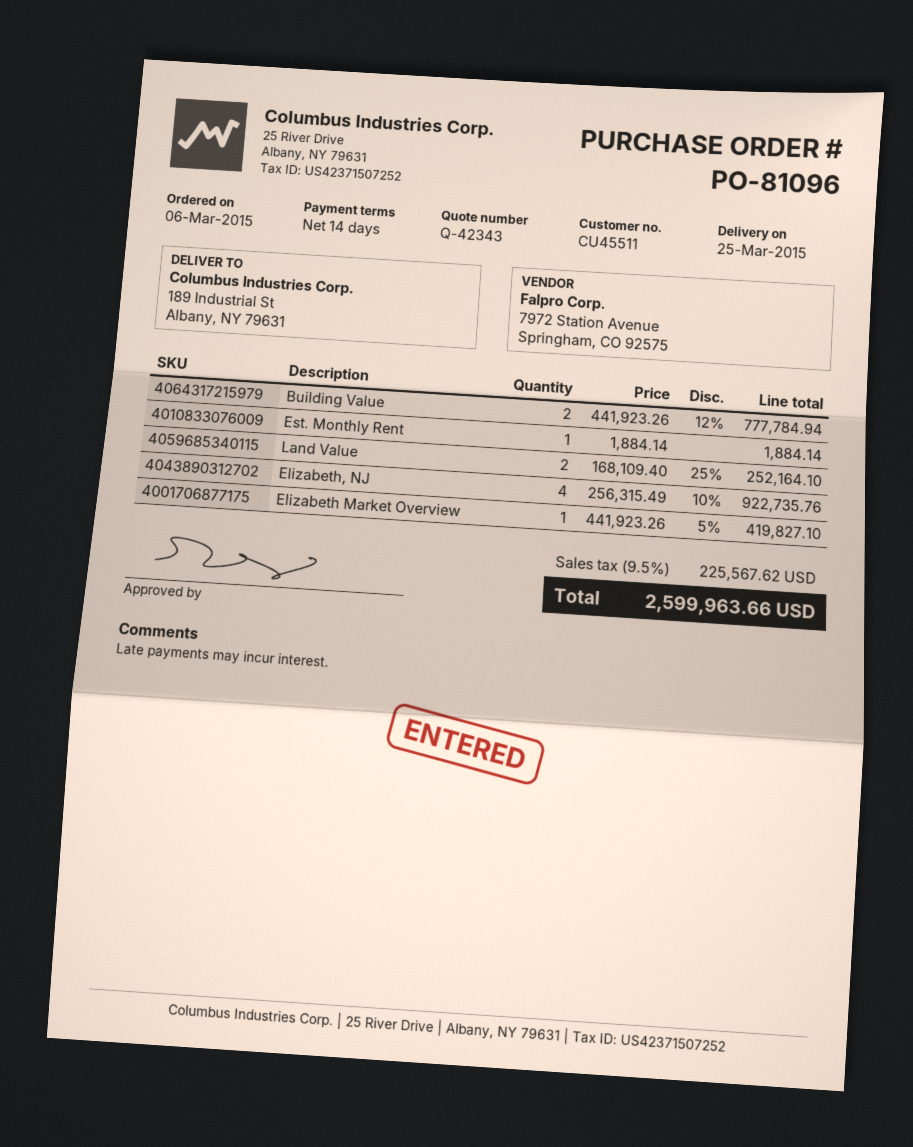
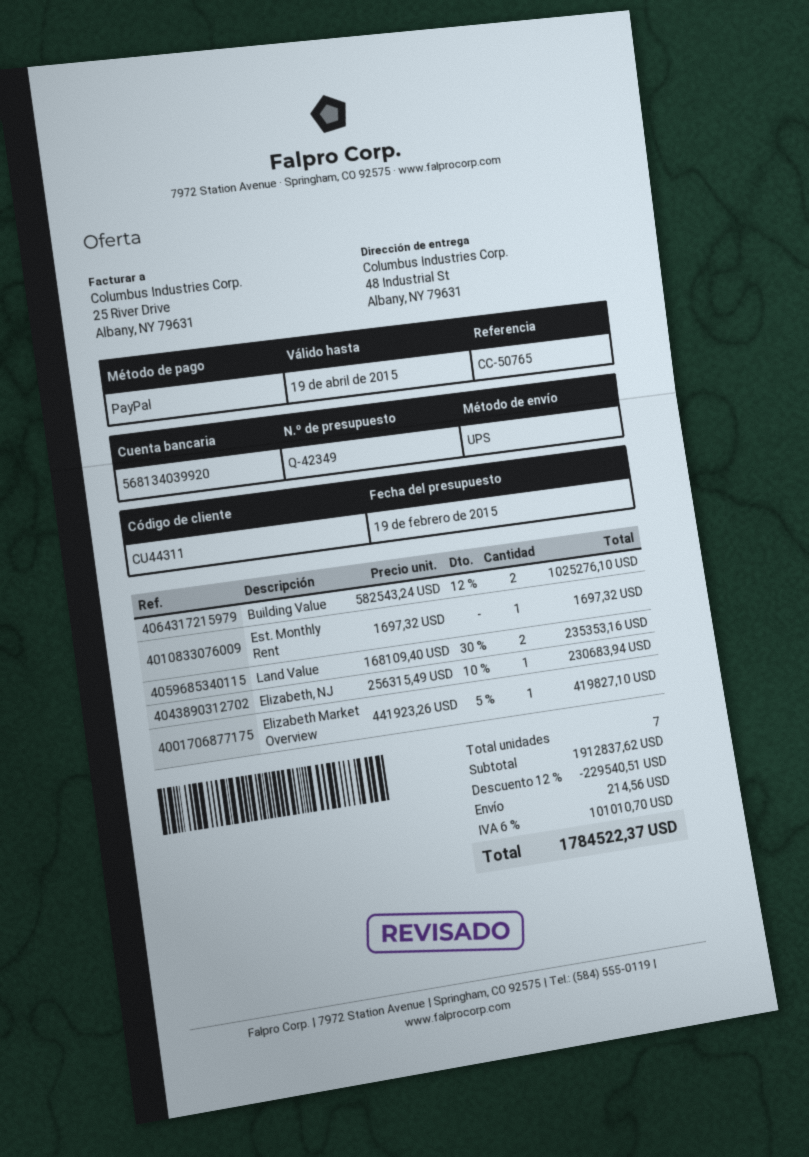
quote number: Q-42343 -> Q-42349
customer number: CU45511 -> CU44311
ship to: 189 Industrial St, Albany, NY 79631 -> 48 Industrial St, Albany, NY 79631
Building Value: 2 x 441923.26 - 12% = 777784.94 -> 2 x 582543.24 - 12% = 1025276.10
Est. Monthly Rent: 1 x 1884.14 = 1884.14 -> 1 x 1697.32 = 1697.32
Land Value: 2 x 168109.40 - 25% = 252164.10 -> 2 x 168109.40 - 30% = 235353.16
Elizabeth, NJ: 4 x 256315.49 - 10% = 922735.76 -> 1 x 256315.49 - 10% = 230683.94
discount: none -> 12% = 229540.51
shipping: none -> 214.56
tax: 9.5% = 225567.62 -> 6% = 101010.70
total: 2599963.66 -> 1784522.37

